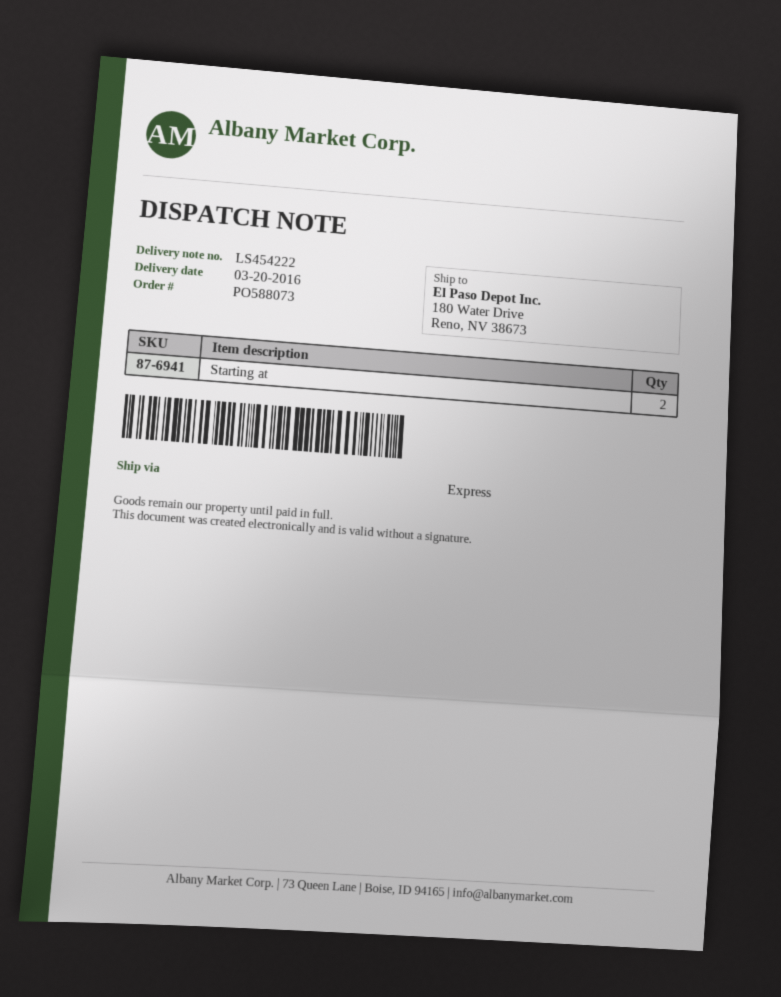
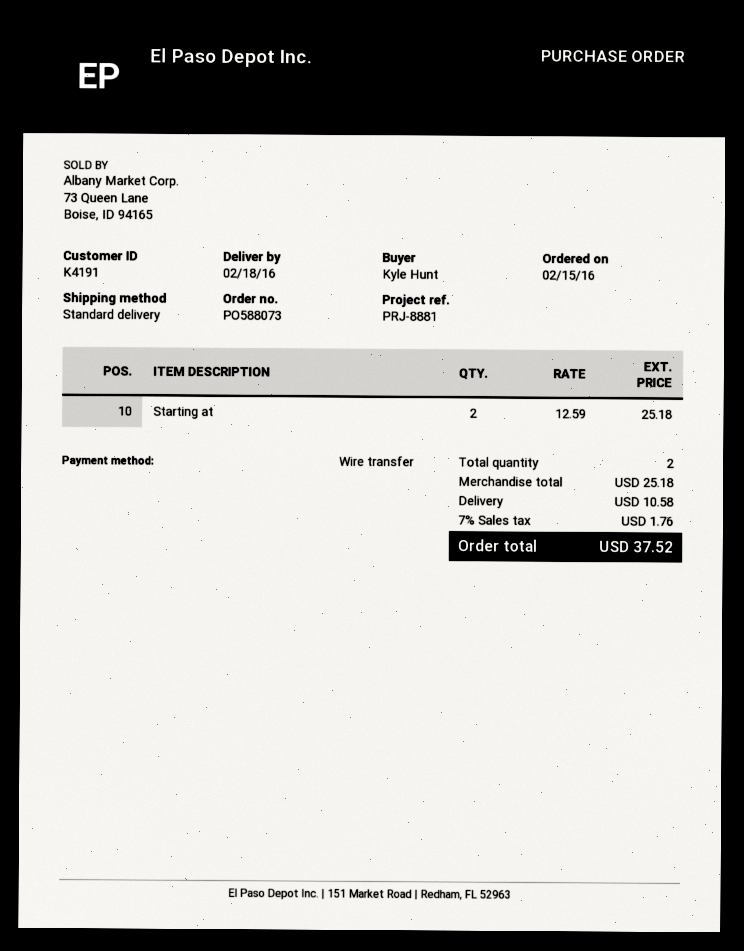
delivery date: 2016-03-20 -> 2016-02-18
shipping method: express -> standard

